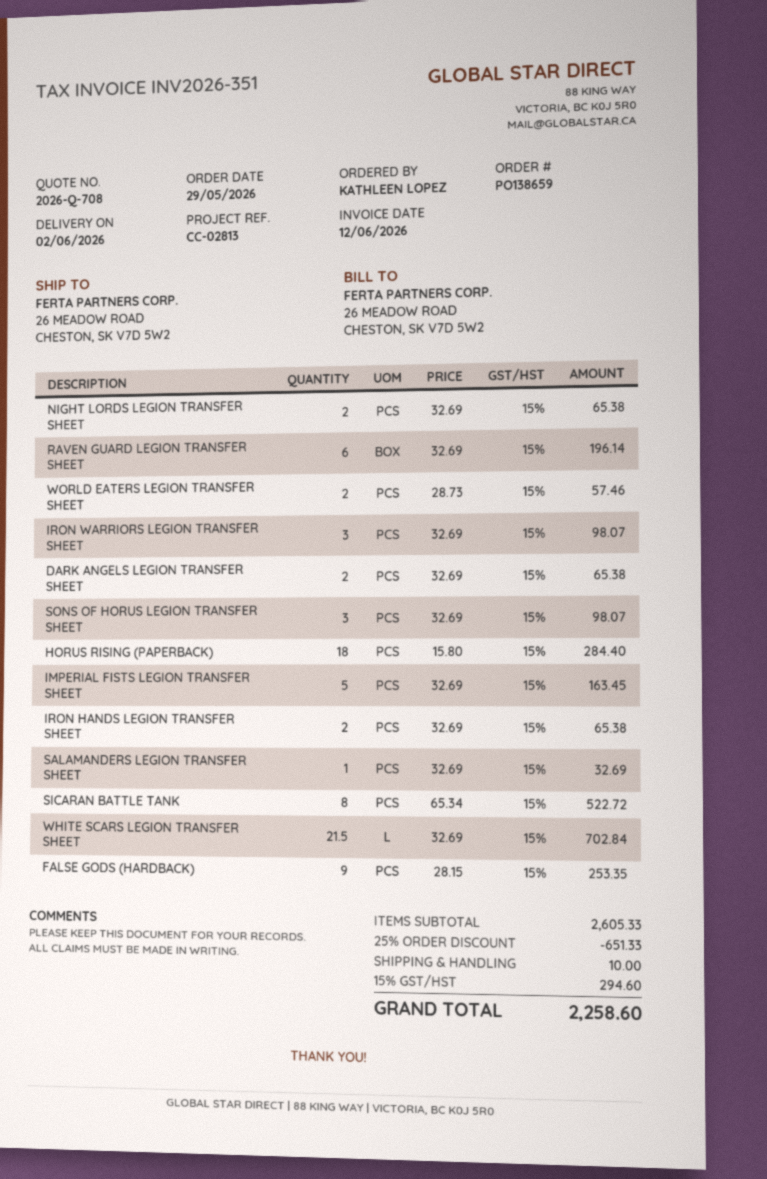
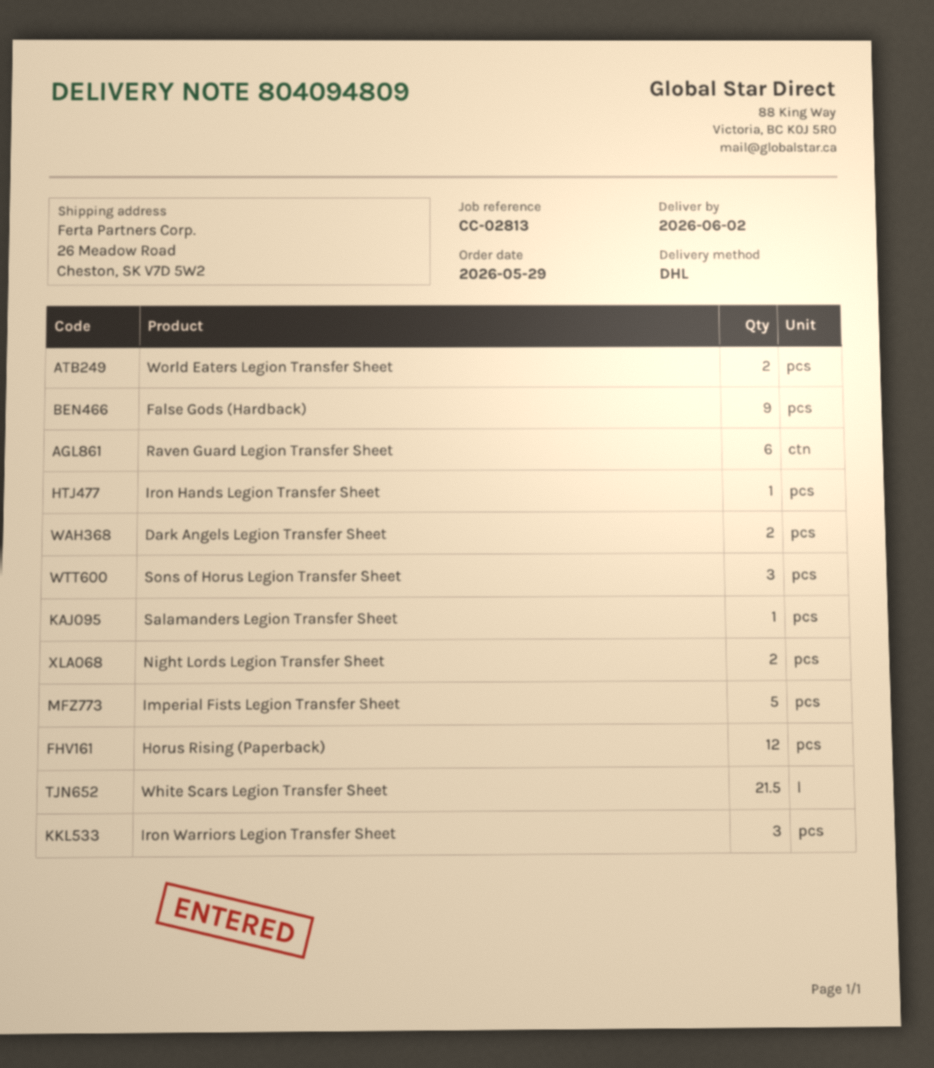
HORUS RISING (PAPERBACK): 18 -> 12
IRON HANDS LEGION TRANSFER SHEET: 2 -> 1
SICARAN BATTLE TANK: 8 -> none

